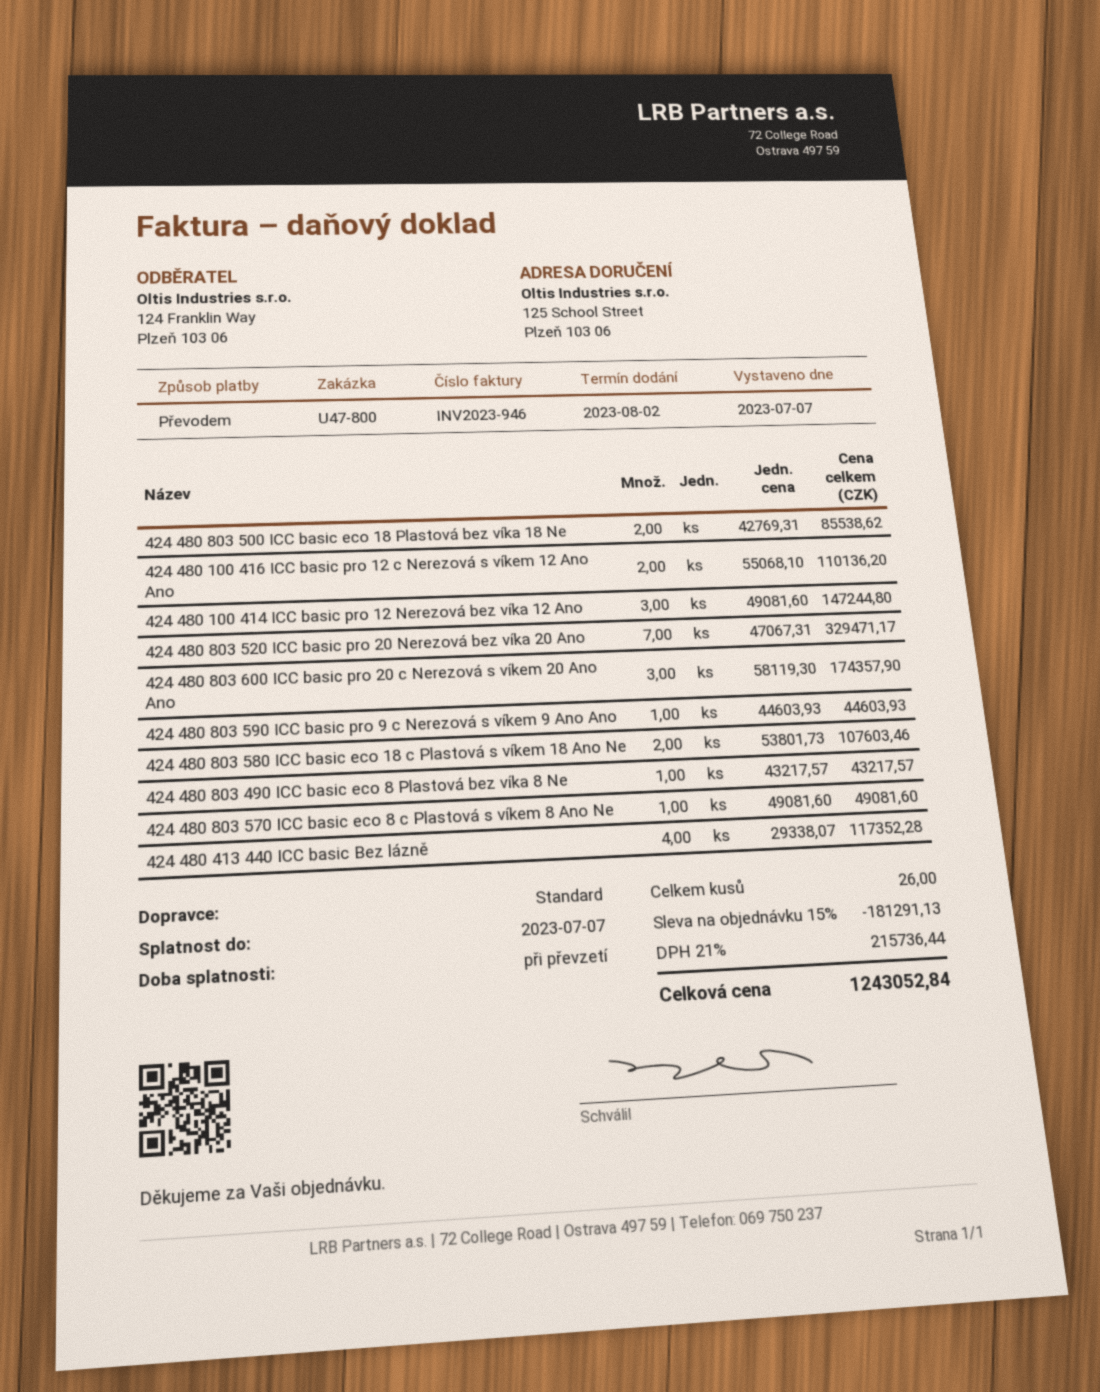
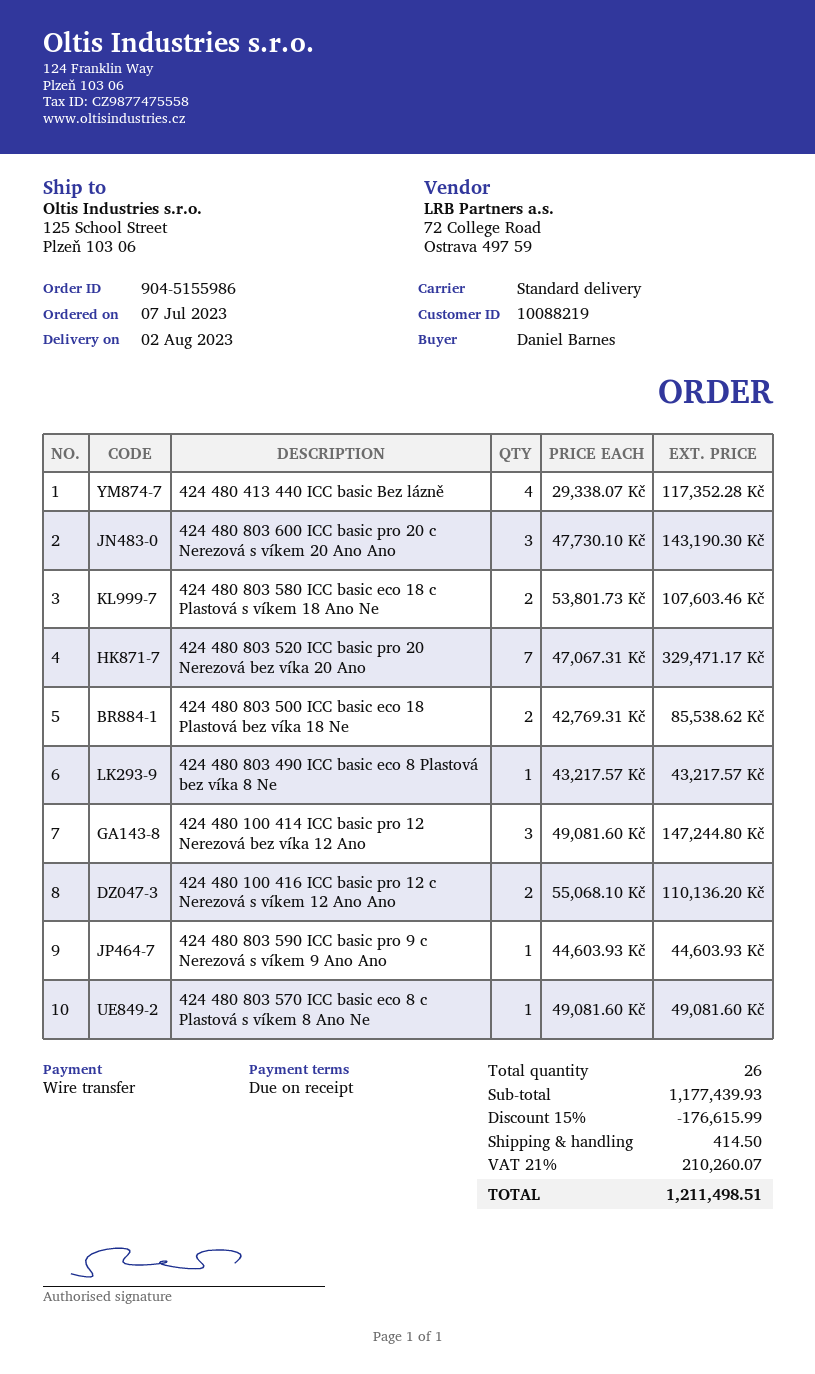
424 480 803 600 ICC basic pro 20 c Nerezová s víkem 20 Ano Ano: 3 x 58119.30 = 174357.90 -> 3 x 47730.10 = 143190.30
discount: 15% = 181291.13 -> 15% = 176615.99
shipping: none -> 414.50
tax: 21% = 215736.44 -> 21% = 210260.07
total: 1243052.84 -> 1211498.51

